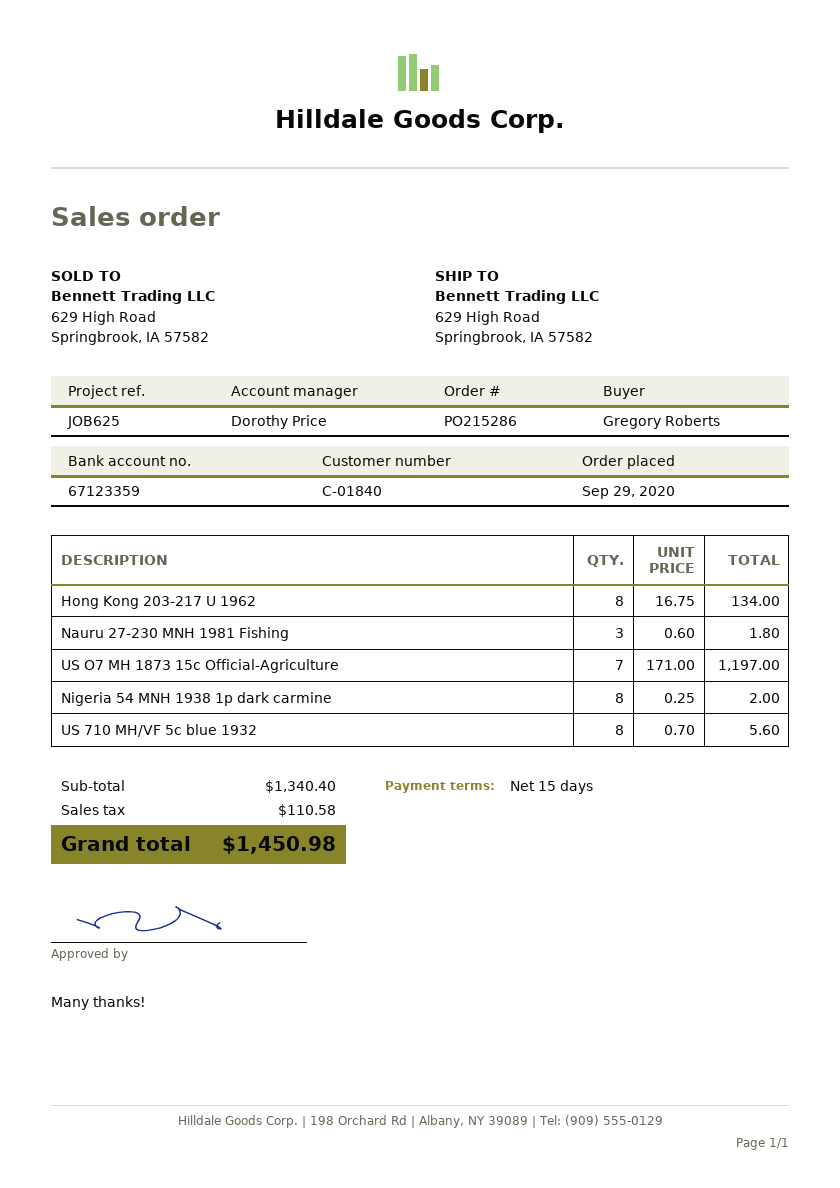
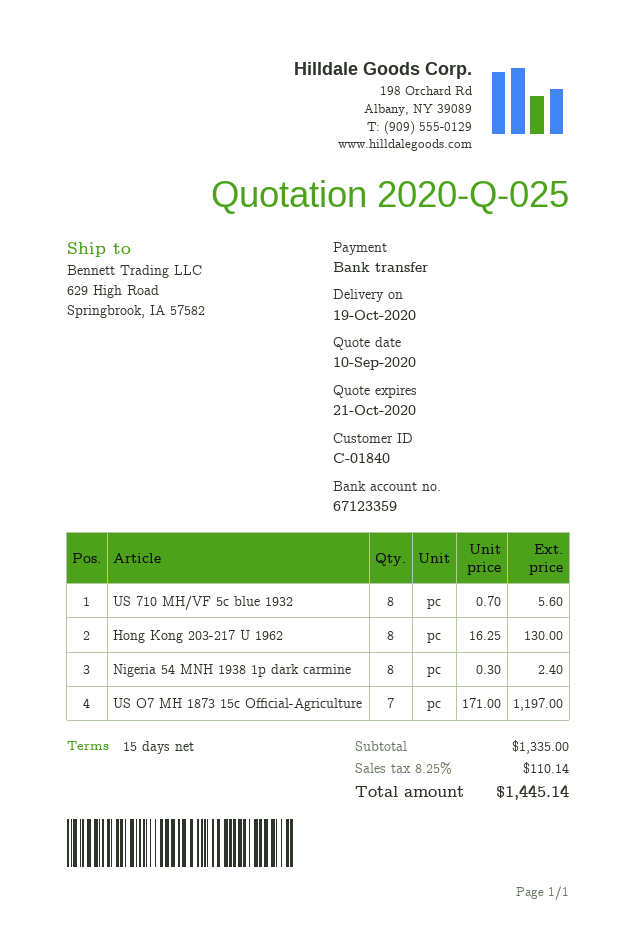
Hong Kong 203-217 U 1962: 8 x 16.75 = 134.00 -> 8 x 16.25 = 130.00
Nauru 27-230 MNH 1981 Fishing: 3 x 0.60 = 1.80 -> none
Nigeria 54 MNH 1938 1p dark carmine: 8 x 0.25 = 2.00 -> 8 x 0.30 = 2.40
subtotal: 1340.40 -> 1335.00
tax: 110.58 -> 110.14
total: 1450.98 -> 1445.14

